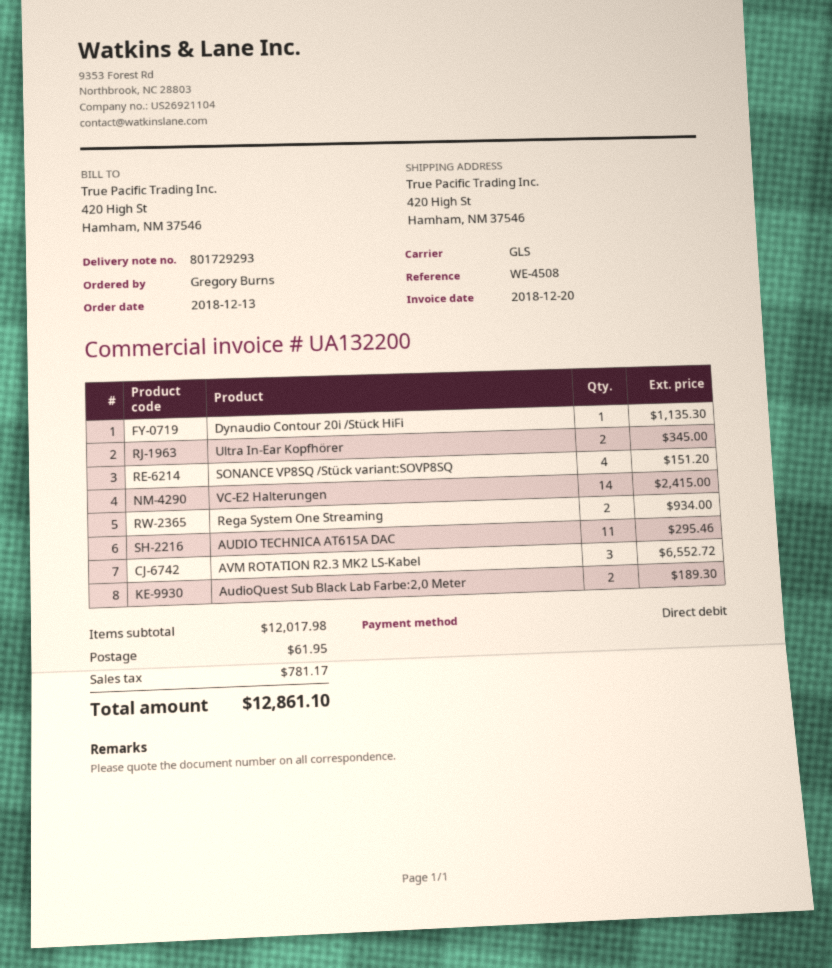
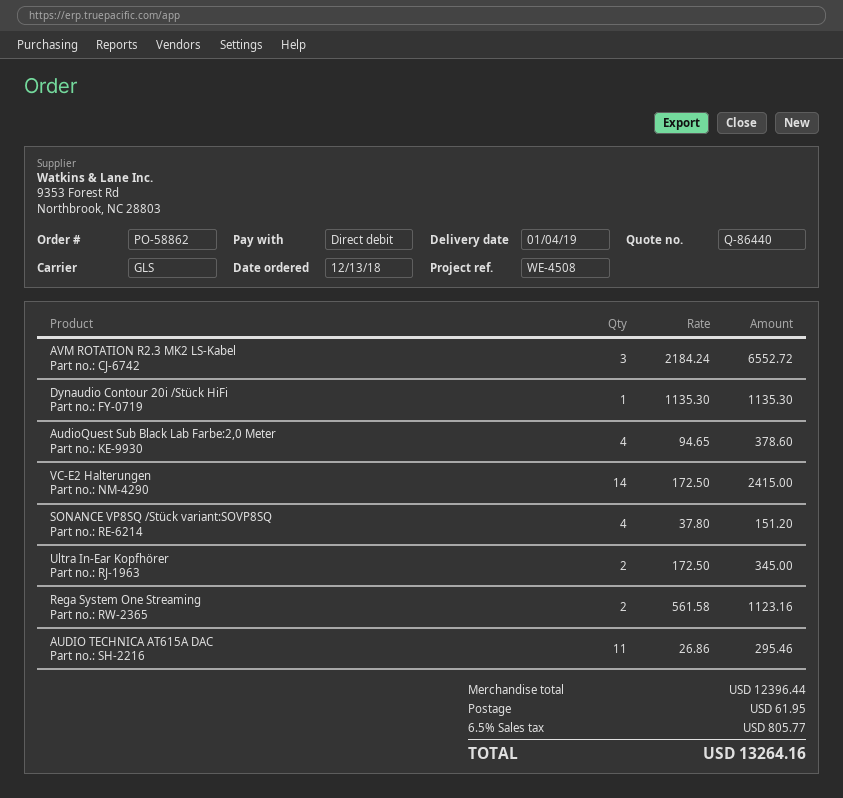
Rega System One Streaming: 2 for 934.00 -> 2 for 1123.16
AudioQuest Sub Black Lab Farbe:2,0 Meter: 2 for 189.30 -> 4 for 378.60
subtotal: 12017.98 -> 12396.44
tax: 781.17 -> 805.77
total: 12861.10 -> 13264.16

